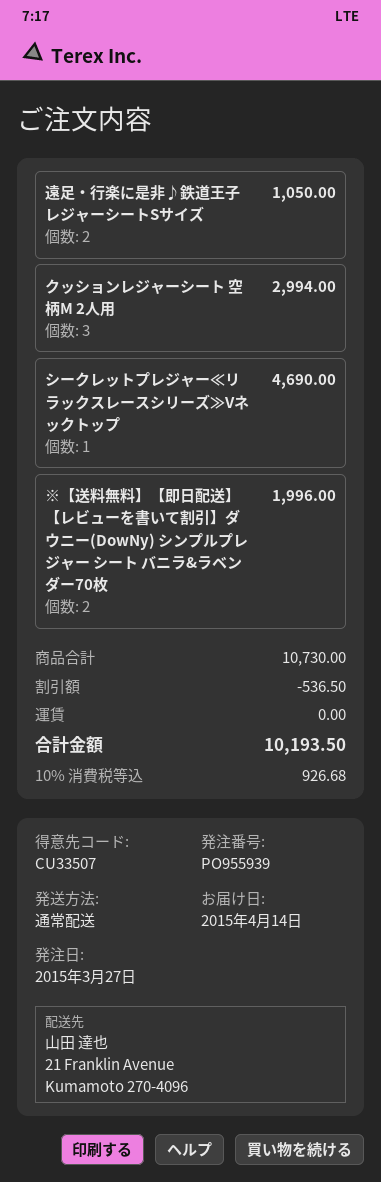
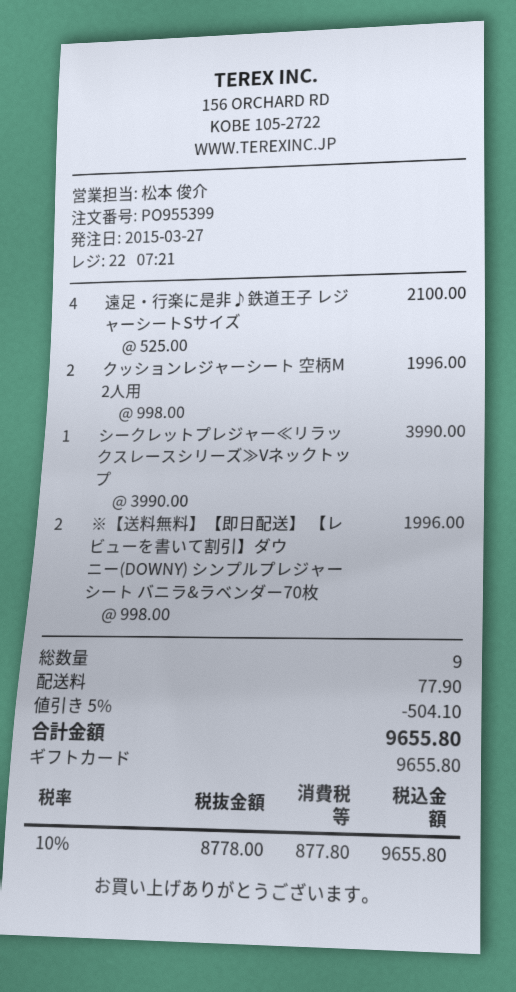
order number: PO955939 -> PO955399
遠足・行楽に是非♪鉄道王子 レジャーシートSサイズ: 2 for 1050.00 -> 4 for 2100.00
クッションレジャーシート 空柄M 2人用: 3 for 2994.00 -> 2 for 1996.00
シークレットプレジャー≪リラックスレースシリーズ≫Vネックトップ: 1 for 4690.00 -> 1 for 3990.00
discount: 536.50 -> 504.10
shipping: 0.00 -> 77.90
tax: 10% = 926.68 -> 10% = 877.80
total: 10193.50 -> 9655.80

